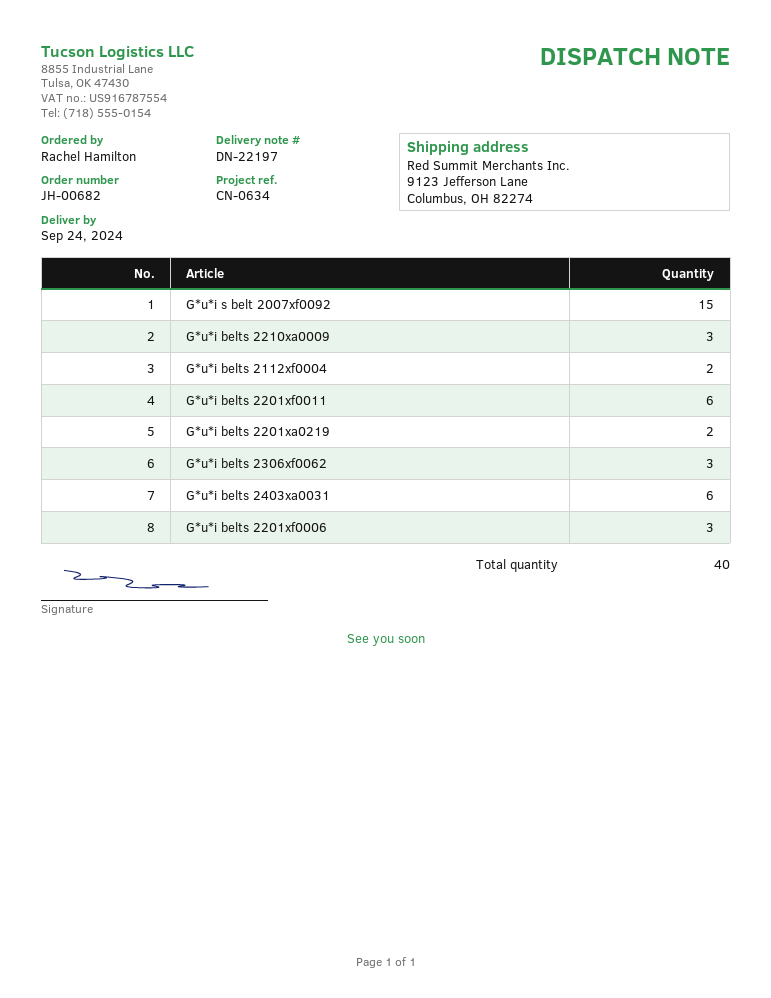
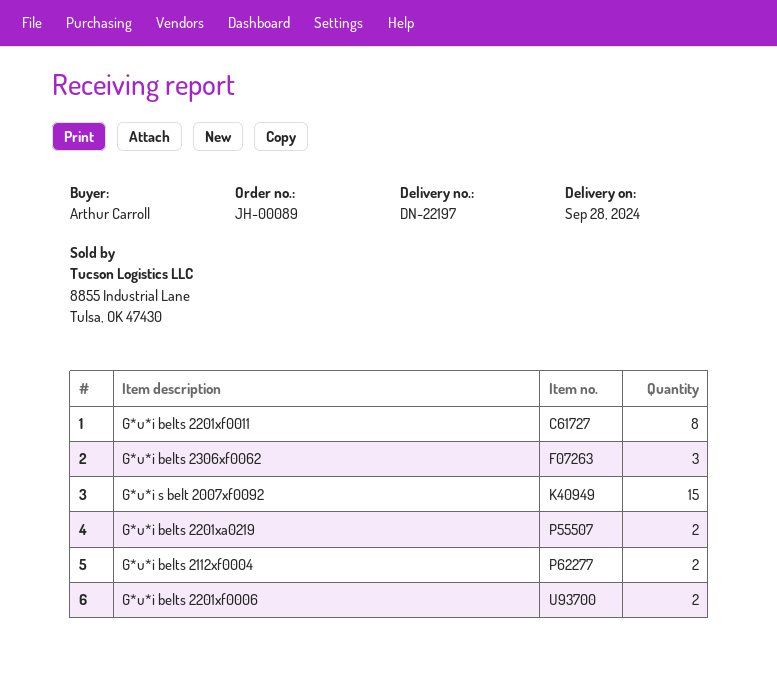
order number: JH-00682 -> JH-00089
delivery date: 2024-09-24 -> 2024-09-28
ordered by: Rachel Hamilton -> Arthur Carroll
G*u*i belts 2210xa0009: 3 -> none
G*u*i belts 2201xf0011: 6 -> 8
G*u*i belts 2403xa0031: 6 -> none
G*u*i belts 2201xf0006: 3 -> 2

